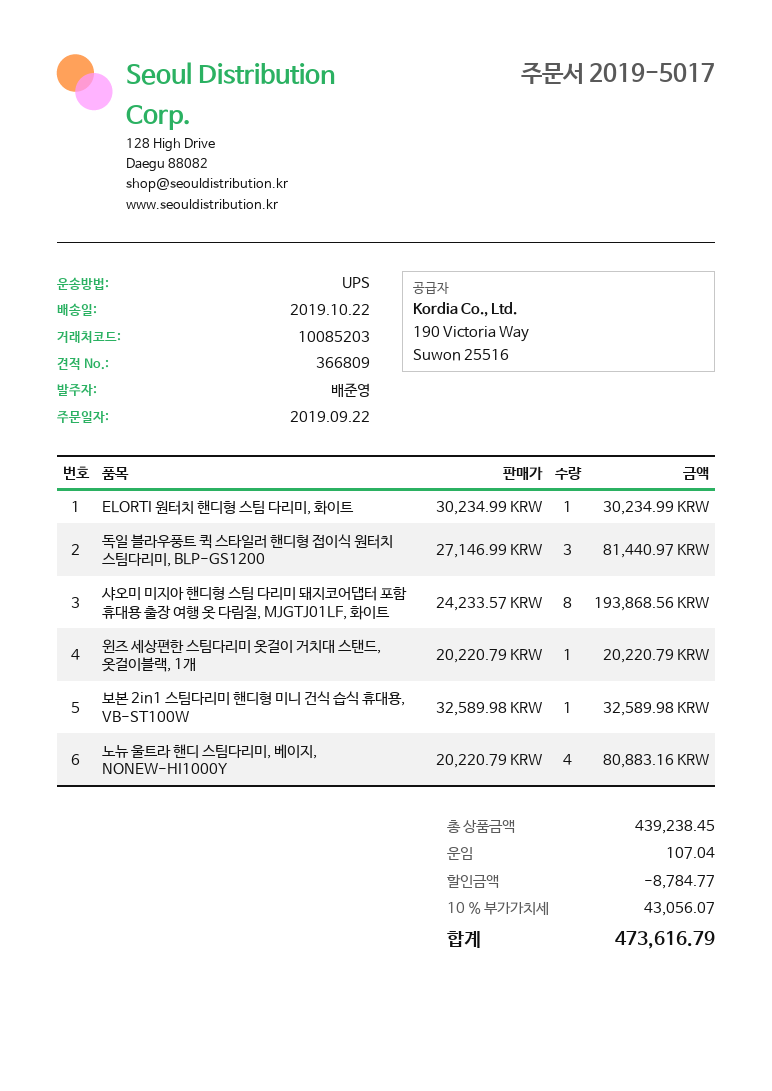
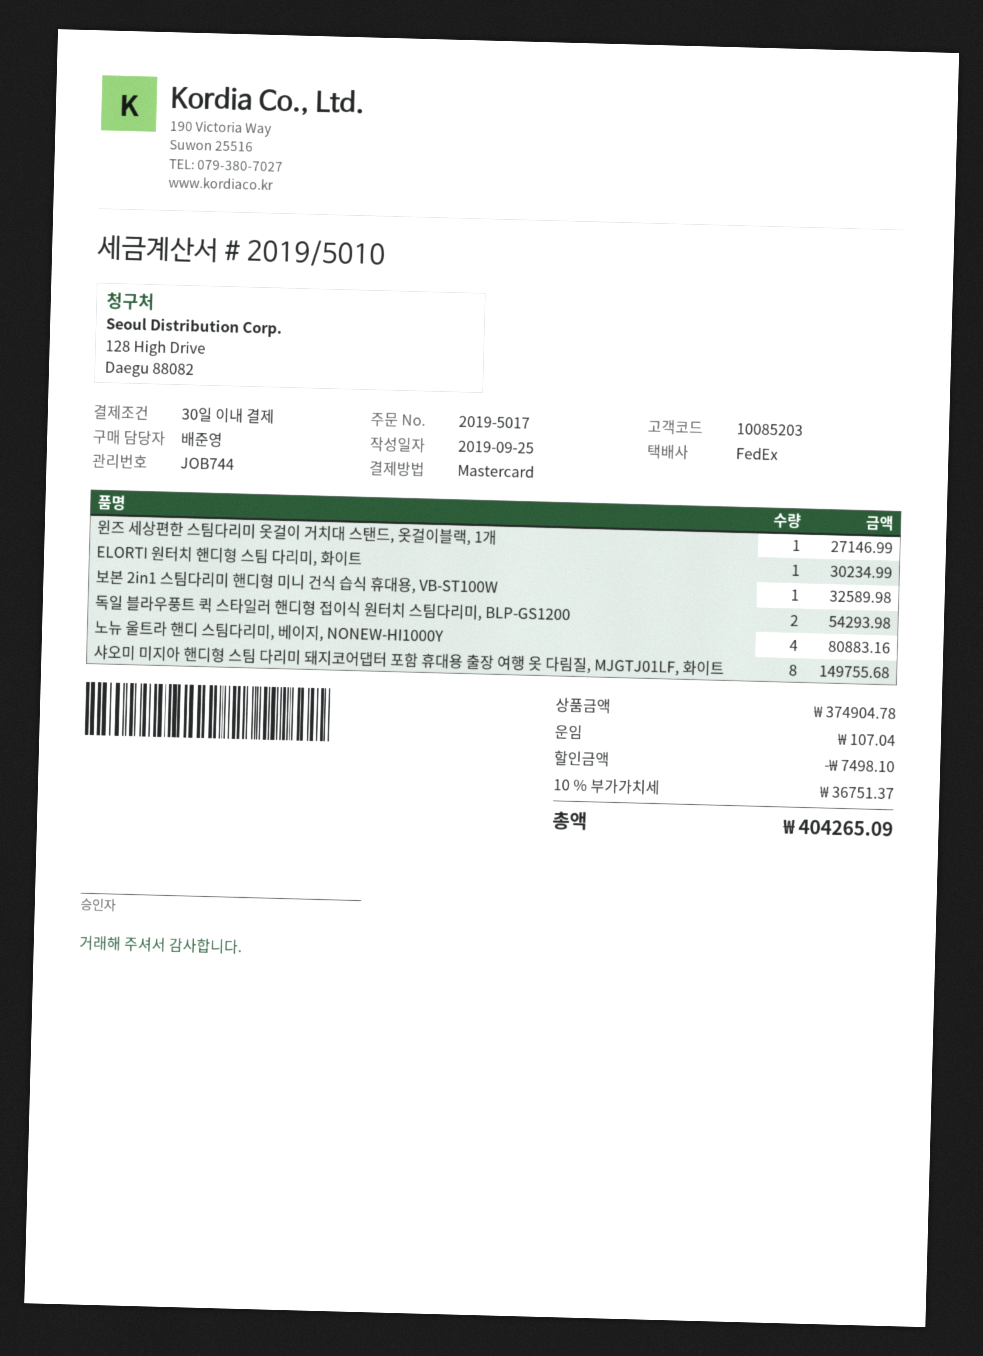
shipping method: UPS -> FedEx
독일 블라우풍트 퀵 스타일러 핸디형 접이식 원터치 스팀다리미, BLP-GS1200: 3 for 81440.97 -> 2 for 54293.98
샤오미 미지아 핸디형 스팀 다리미 돼지코어댑터 포함 휴대용 출장 여행 옷 다림질, MJGTJ01LF, 화이트: 8 for 193868.56 -> 8 for 149755.68
윈즈 세상편한 스팀다리미 옷걸이 거치대 스탠드, 옷걸이블랙, 1개: 1 for 20220.79 -> 1 for 27146.99
subtotal: 439238.45 -> 374904.78
discount: 8784.77 -> 7498.10
tax: 10% = 43056.07 -> 10% = 36751.37
total: 473616.79 -> 404265.09

